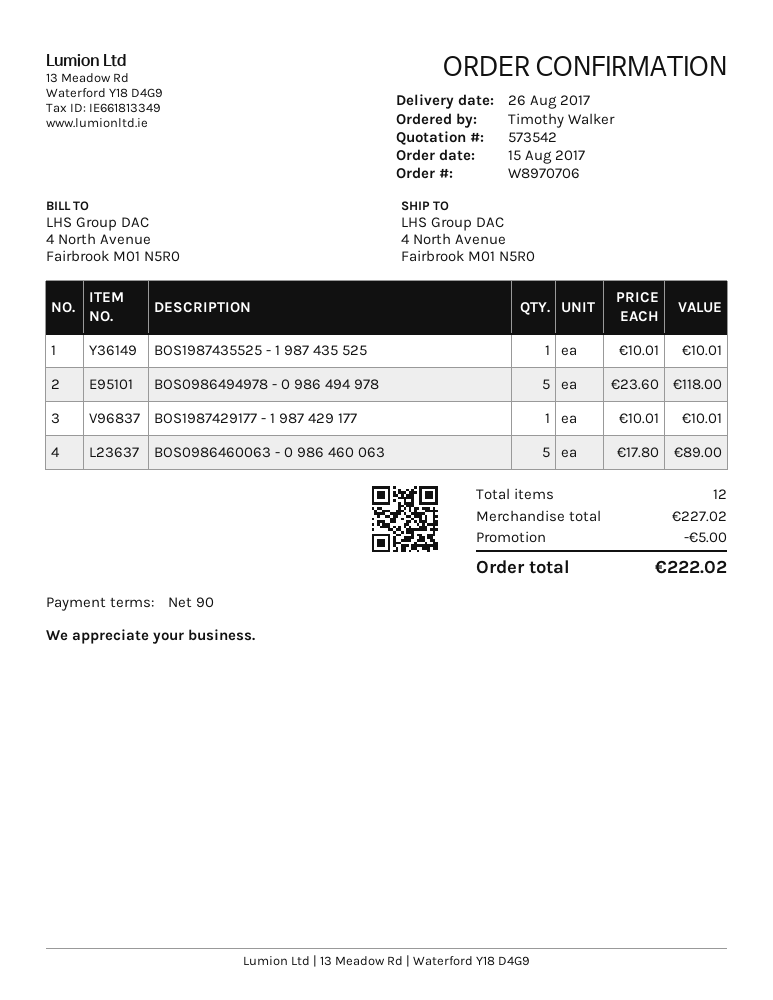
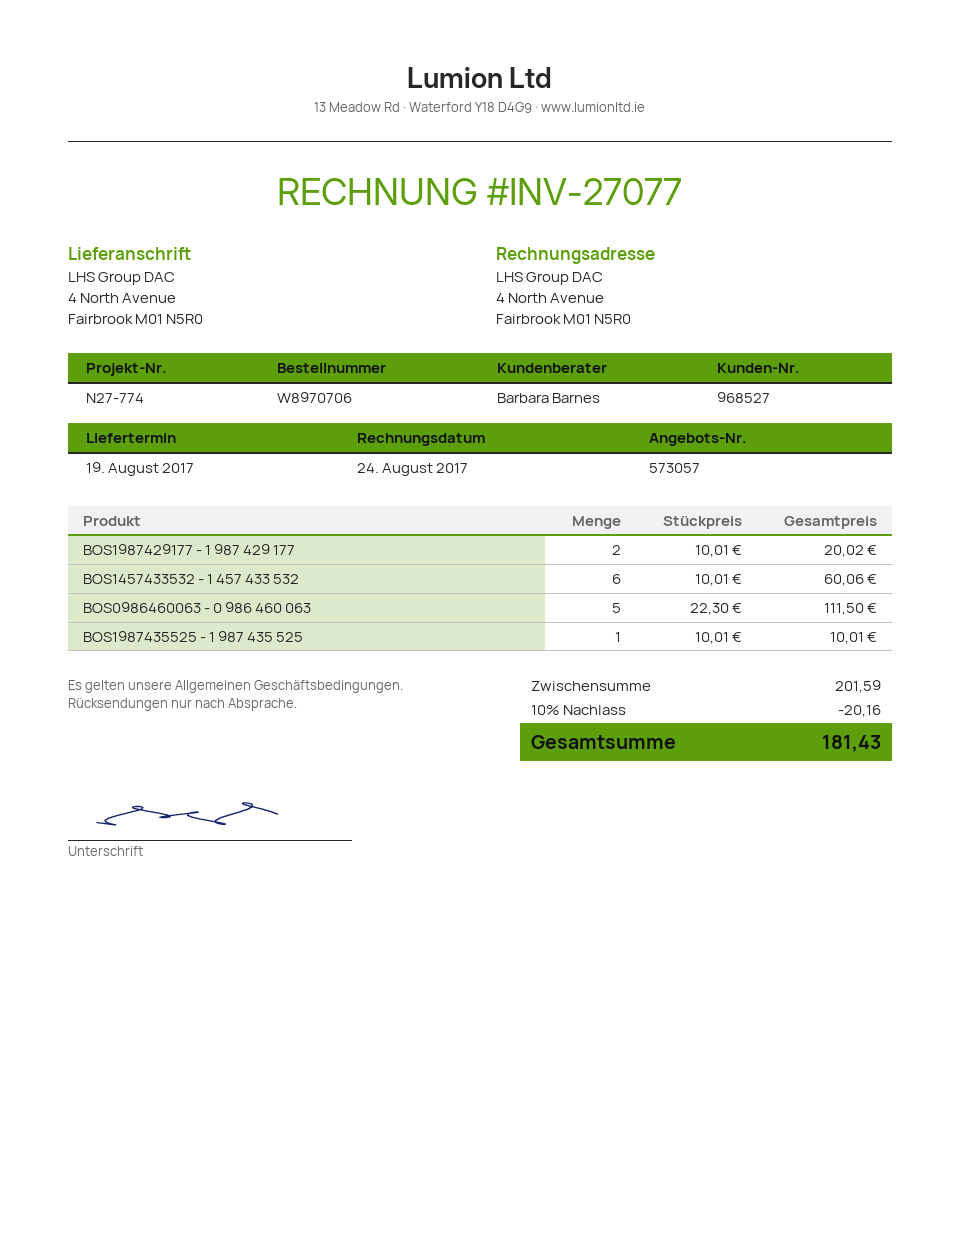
quote number: 573542 -> 573057
delivery date: 2017-08-26 -> 2017-08-19
BOS0986494978 - 0 986 494 978: 5 x 23.60 = 118.00 -> none
BOS1987429177 - 1 987 429 177: 1 x 10.01 = 10.01 -> 2 x 10.01 = 20.02
BOS0986460063 - 0 986 460 063: 5 x 17.80 = 89.00 -> 5 x 22.30 = 111.50
BOS1457433532 - 1 457 433 532: none -> 6 x 10.01 = 60.06
subtotal: 227.02 -> 201.59
discount: 5.00 -> 20.16
total: 222.02 -> 181.43

